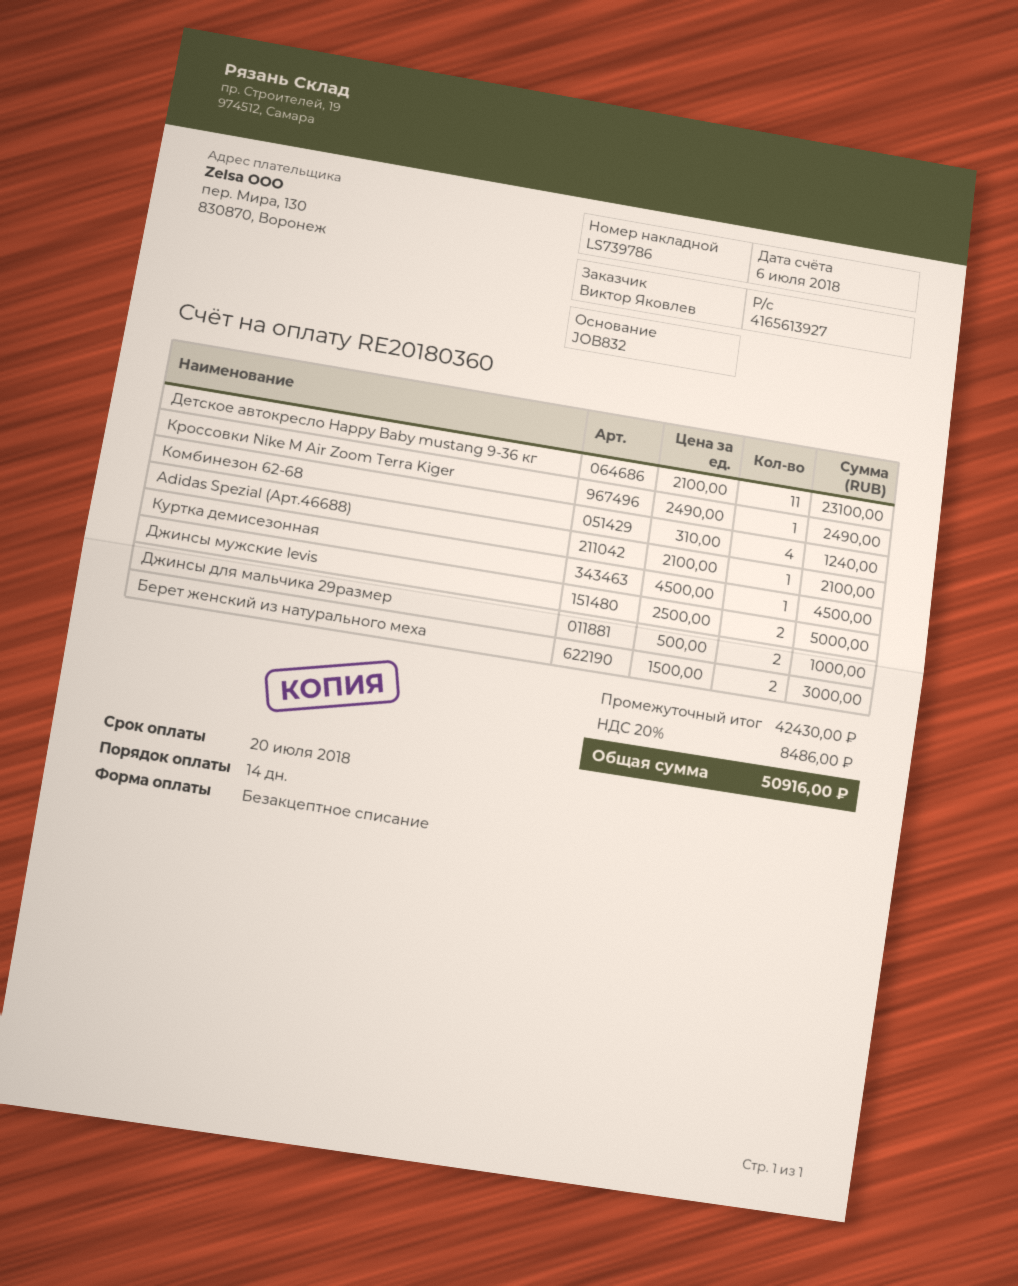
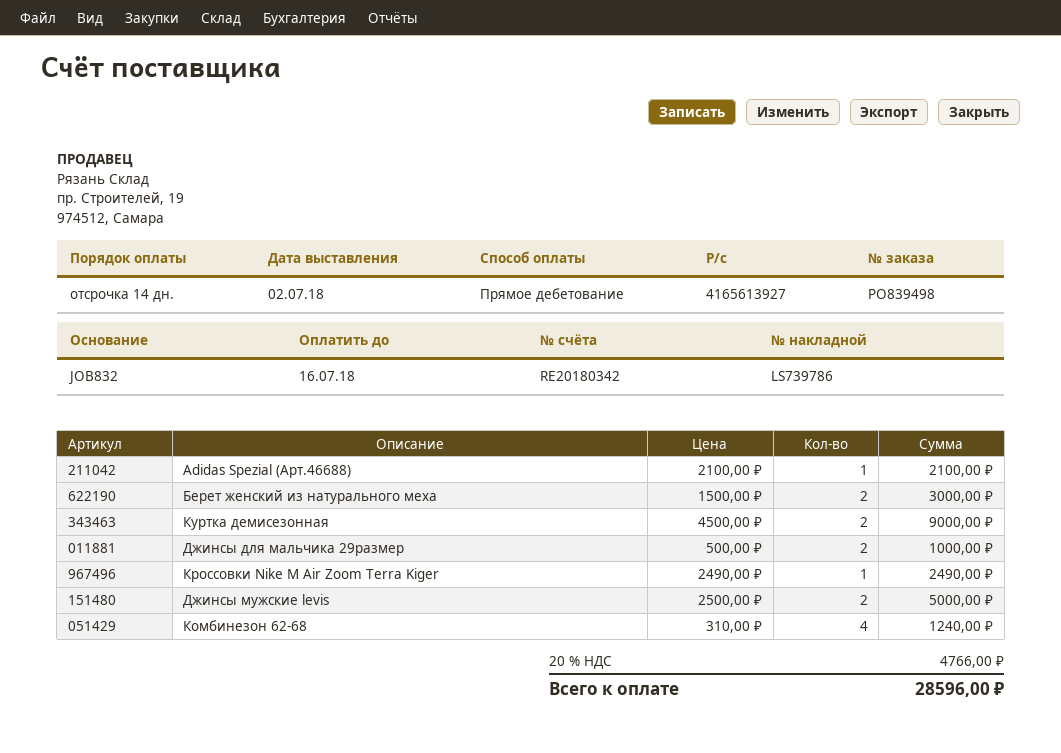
invoice number: RE20180360 -> RE20180342
invoice date: 2018-07-06 -> 2018-07-02
due date: 2018-07-20 -> 2018-07-16
Детское автокресло Happy Baby mustang 9-36 кг: 11 x 2100.00 = 23100.00 -> none
Куртка демисезонная: 1 x 4500.00 = 4500.00 -> 2 x 4500.00 = 9000.00
tax: 20% = 8486.00 -> 20% = 4766.00
total: 50916.00 -> 28596.00

